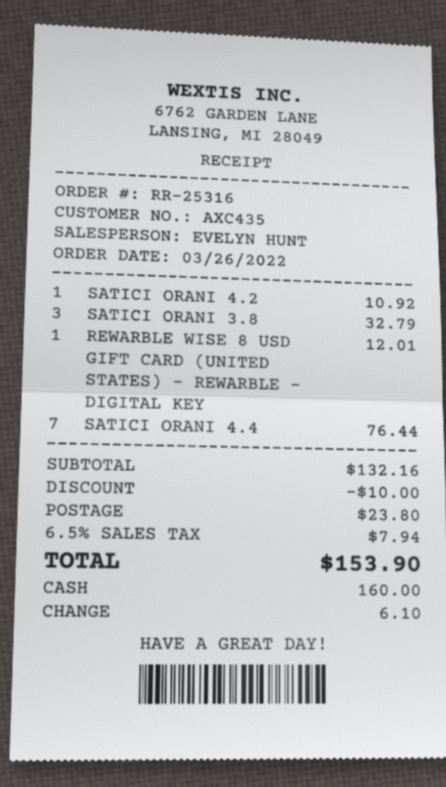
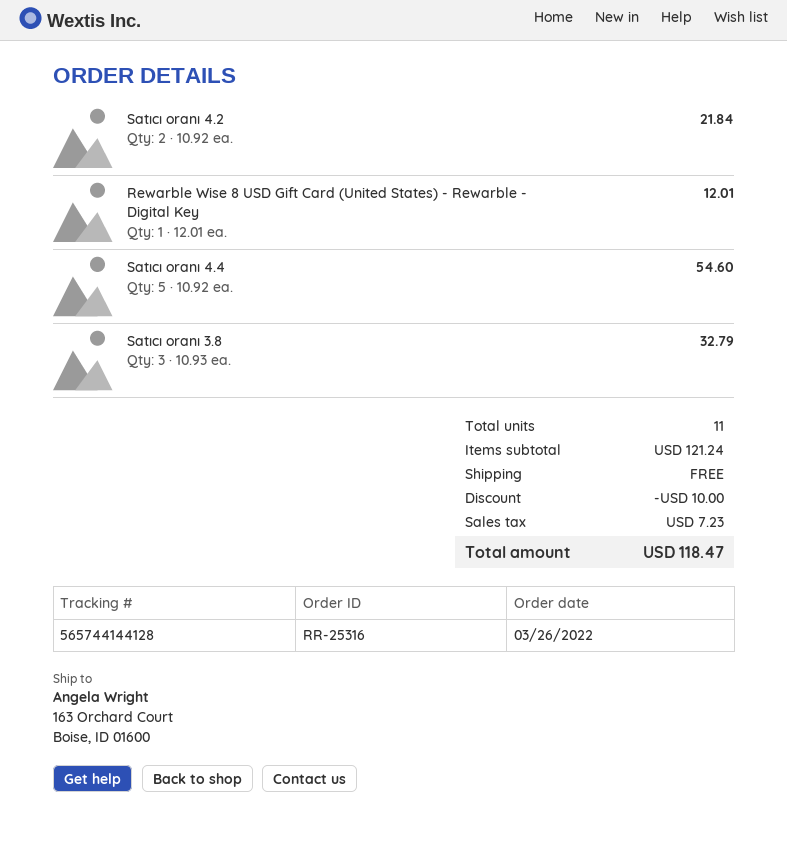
SATICI ORANI 4.2: 1 for 10.92 -> 2 for 21.84
SATICI ORANI 4.4: 7 for 76.44 -> 5 for 54.60
subtotal: 132.16 -> 121.24
shipping: 23.80 -> 0.00
tax: 7.94 -> 7.23
total: 153.90 -> 118.47

